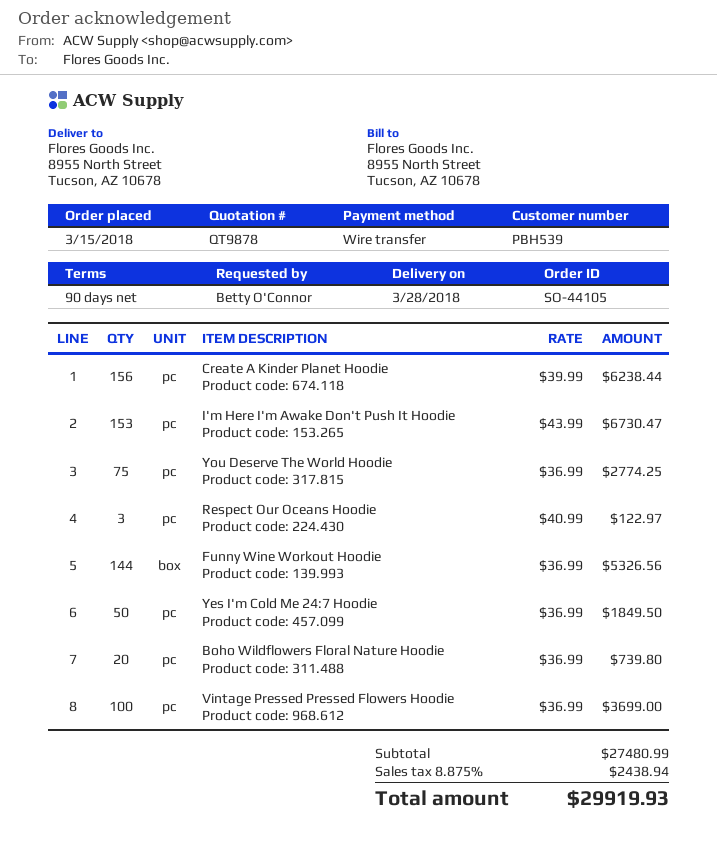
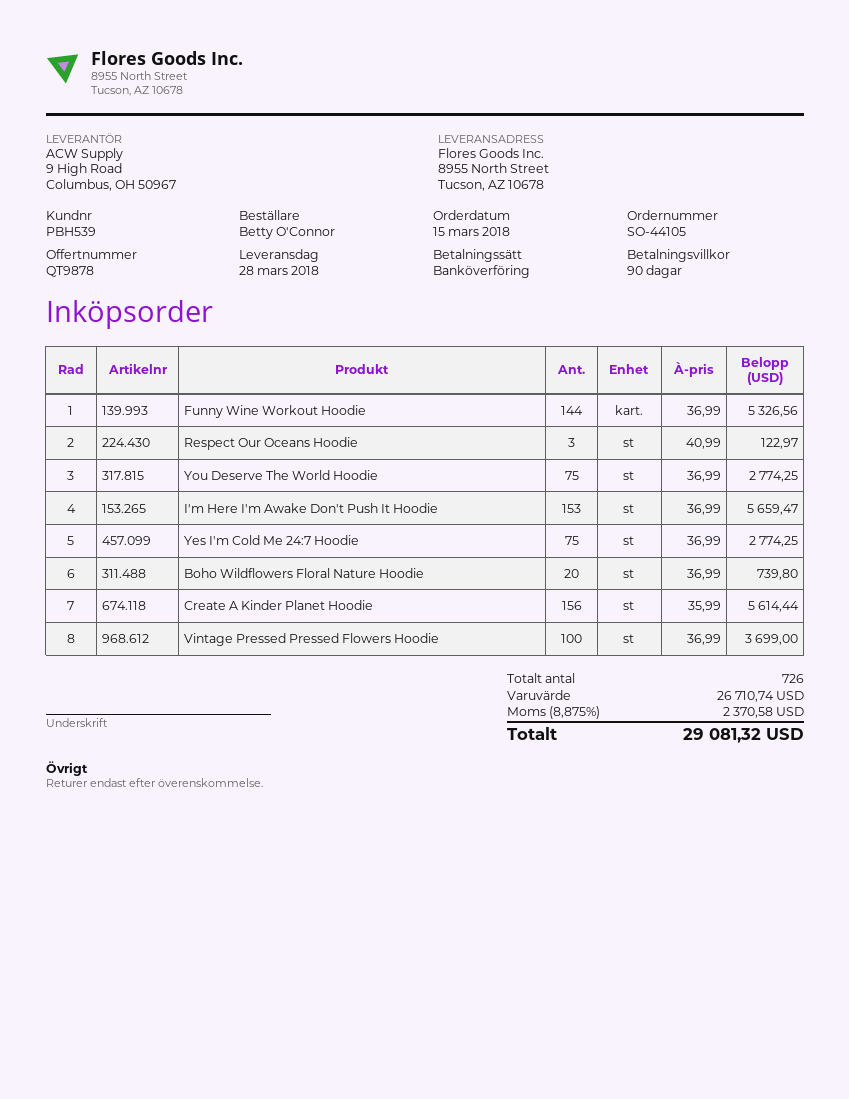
Create A Kinder Planet Hoodie: 156 x 39.99 = 6238.44 -> 156 x 35.99 = 5614.44
I'm Here I'm Awake Don't Push It Hoodie: 153 x 43.99 = 6730.47 -> 153 x 36.99 = 5659.47
Yes I'm Cold Me 24:7 Hoodie: 50 x 36.99 = 1849.50 -> 75 x 36.99 = 2774.25
subtotal: 27480.99 -> 26710.74
tax: 8.875% = 2438.94 -> 8.875% = 2370.58
total: 29919.93 -> 29081.32

